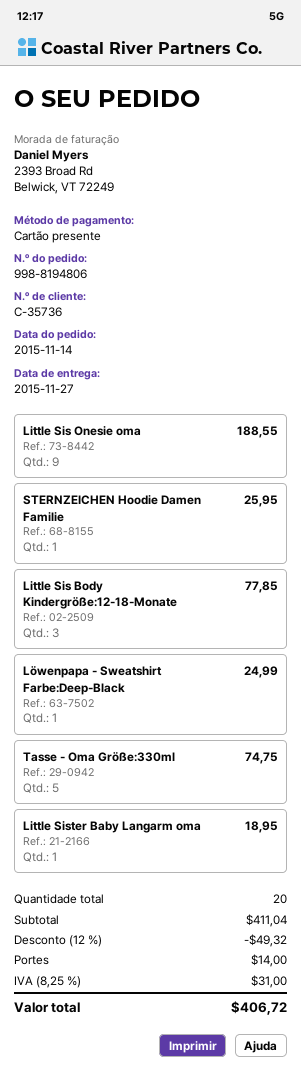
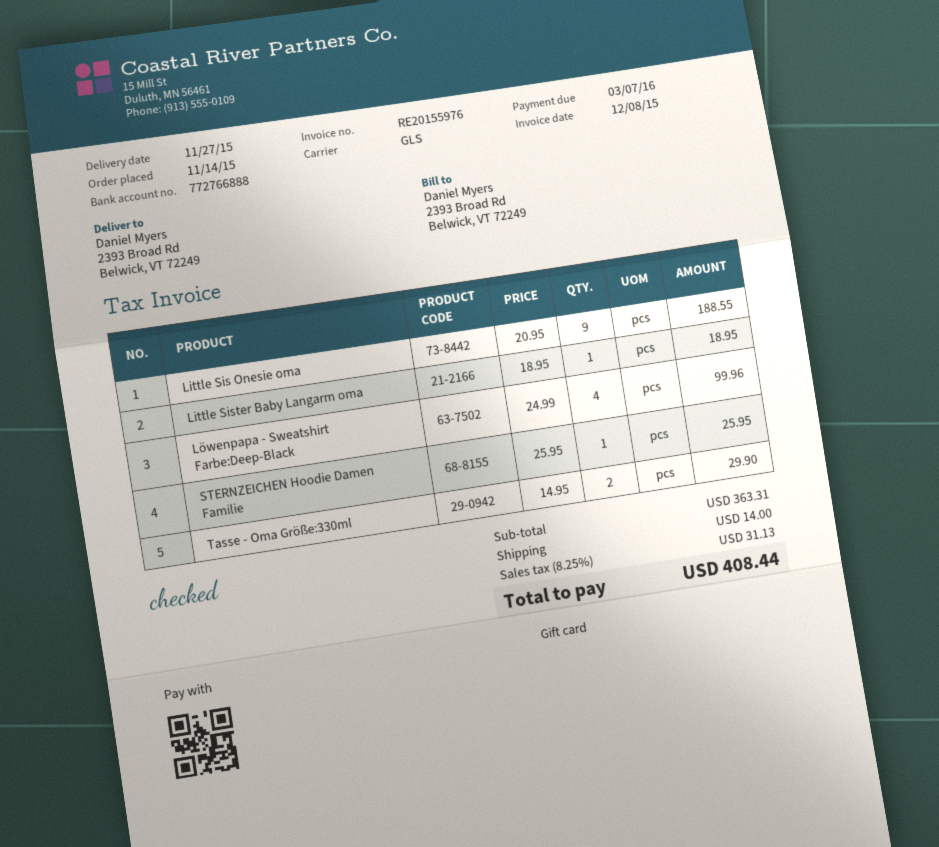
Little Sis Body Kindergröße:12-18-Monate: 3 for 77.85 -> none
Löwenpapa - Sweatshirt Farbe:Deep-Black: 1 for 24.99 -> 4 for 99.96
Tasse - Oma Größe:330ml: 5 for 74.75 -> 2 for 29.90
subtotal: 411.04 -> 363.31
discount: 12% = 49.32 -> none
tax: 8.25% = 31.00 -> 8.25% = 31.13
total: 406.72 -> 408.44

